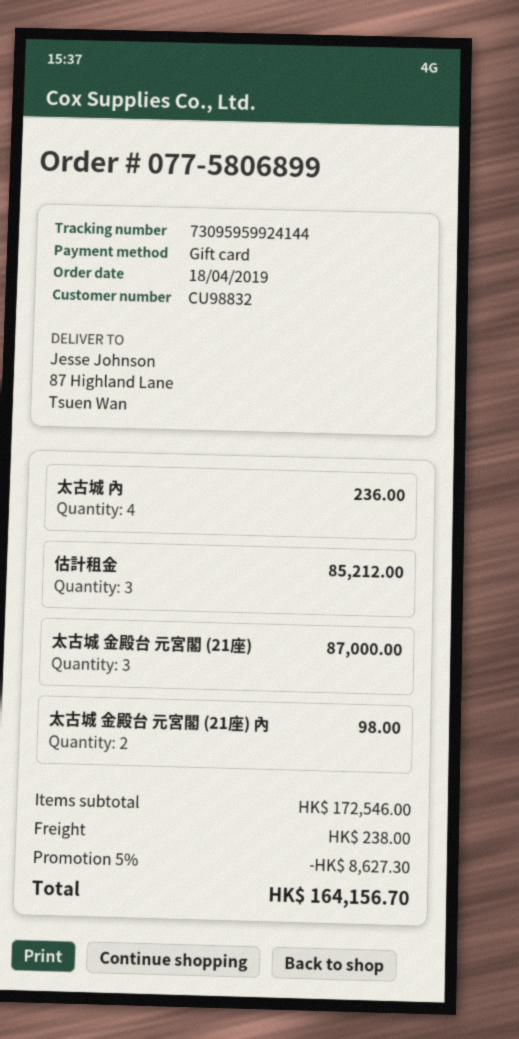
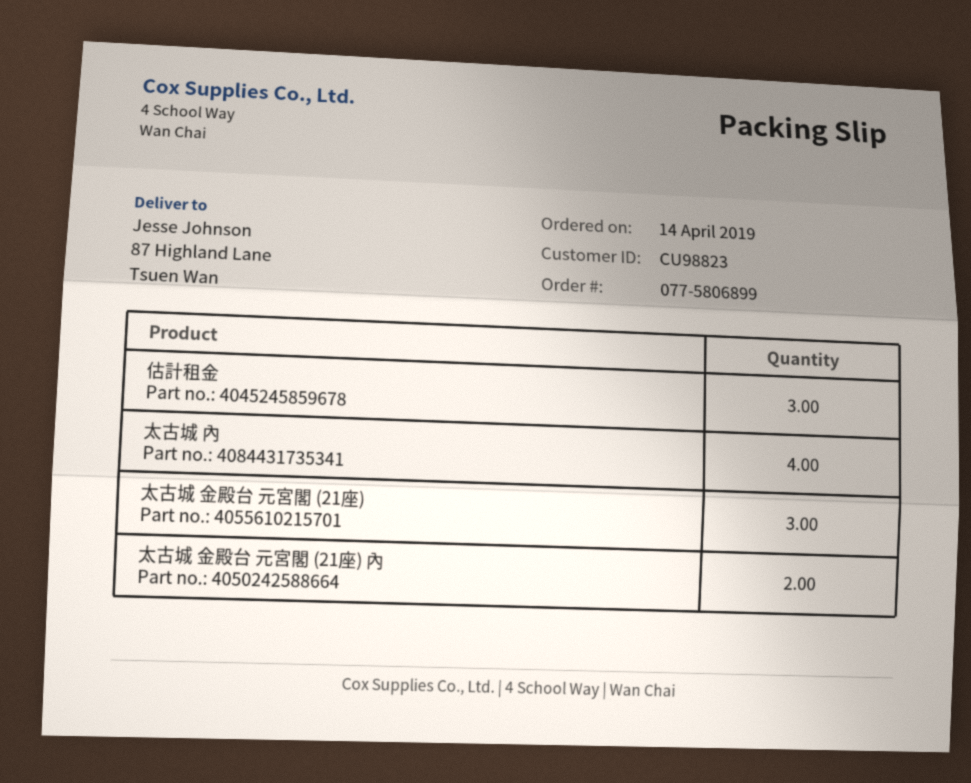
order date: 2019-04-18 -> 2019-04-14
customer number: CU98832 -> CU98823

